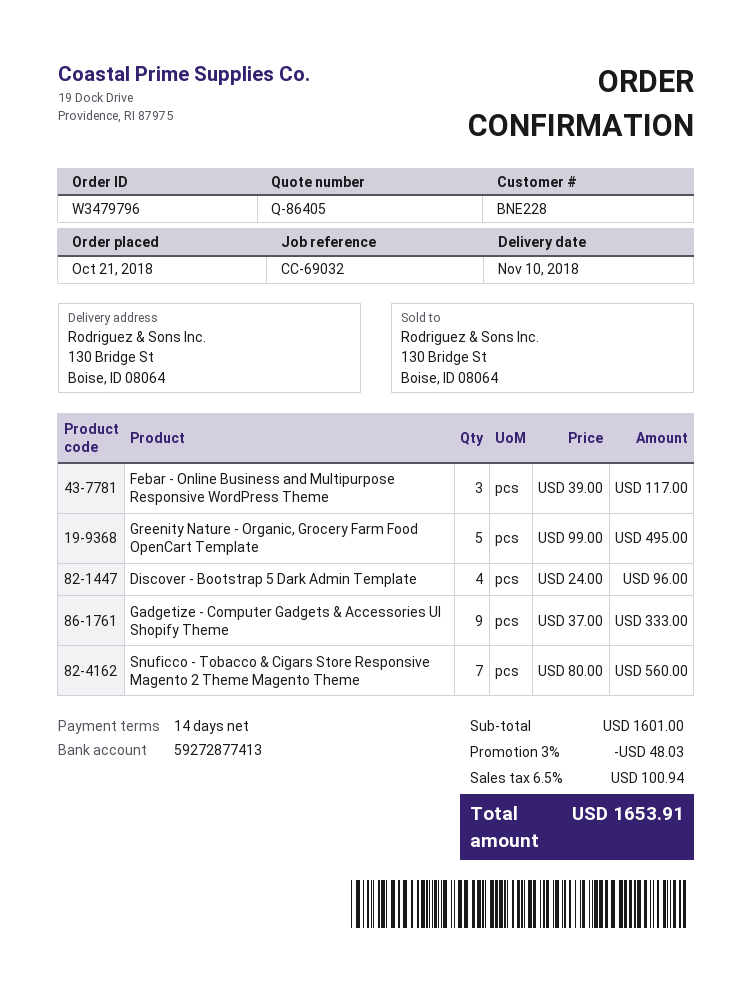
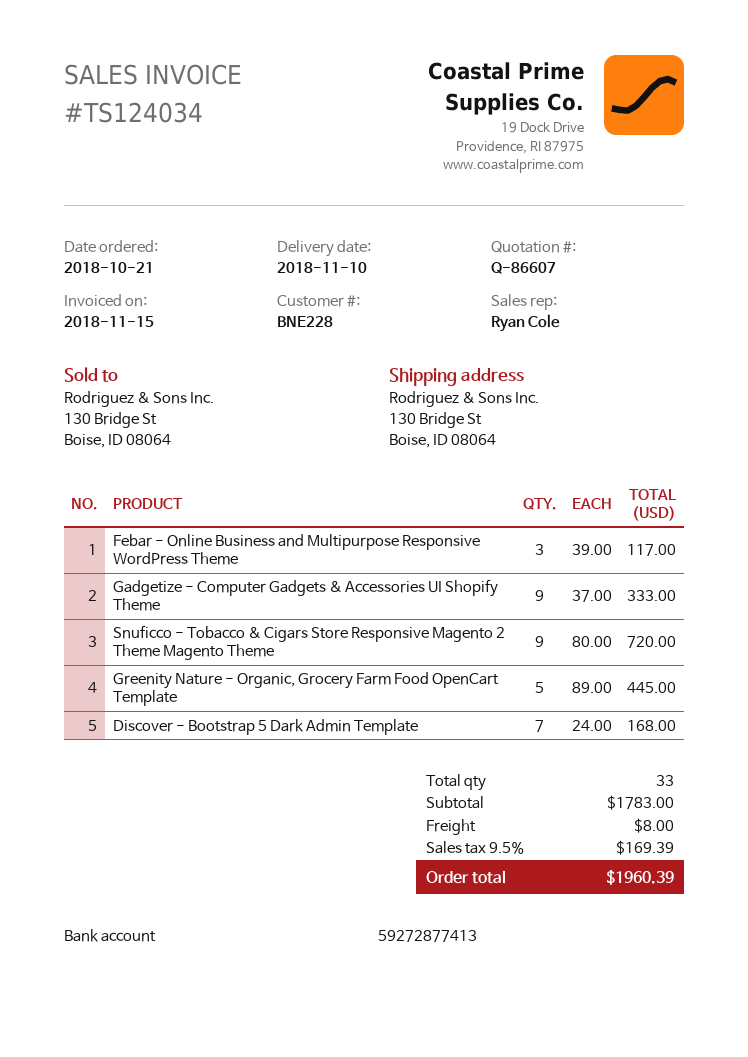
quote number: Q-86405 -> Q-86607
Greenity Nature - Organic, Grocery Farm Food OpenCart Template: 5 x 99.00 = 495.00 -> 5 x 89.00 = 445.00
Discover - Bootstrap 5 Dark Admin Template: 4 x 24.00 = 96.00 -> 7 x 24.00 = 168.00
Snuficco - Tobacco & Cigars Store Responsive Magento 2 Theme Magento Theme: 7 x 80.00 = 560.00 -> 9 x 80.00 = 720.00
subtotal: 1601.00 -> 1783.00
discount: 3% = 48.03 -> none
shipping: none -> 8.00
tax: 6.5% = 100.94 -> 9.5% = 169.39
total: 1653.91 -> 1960.39

